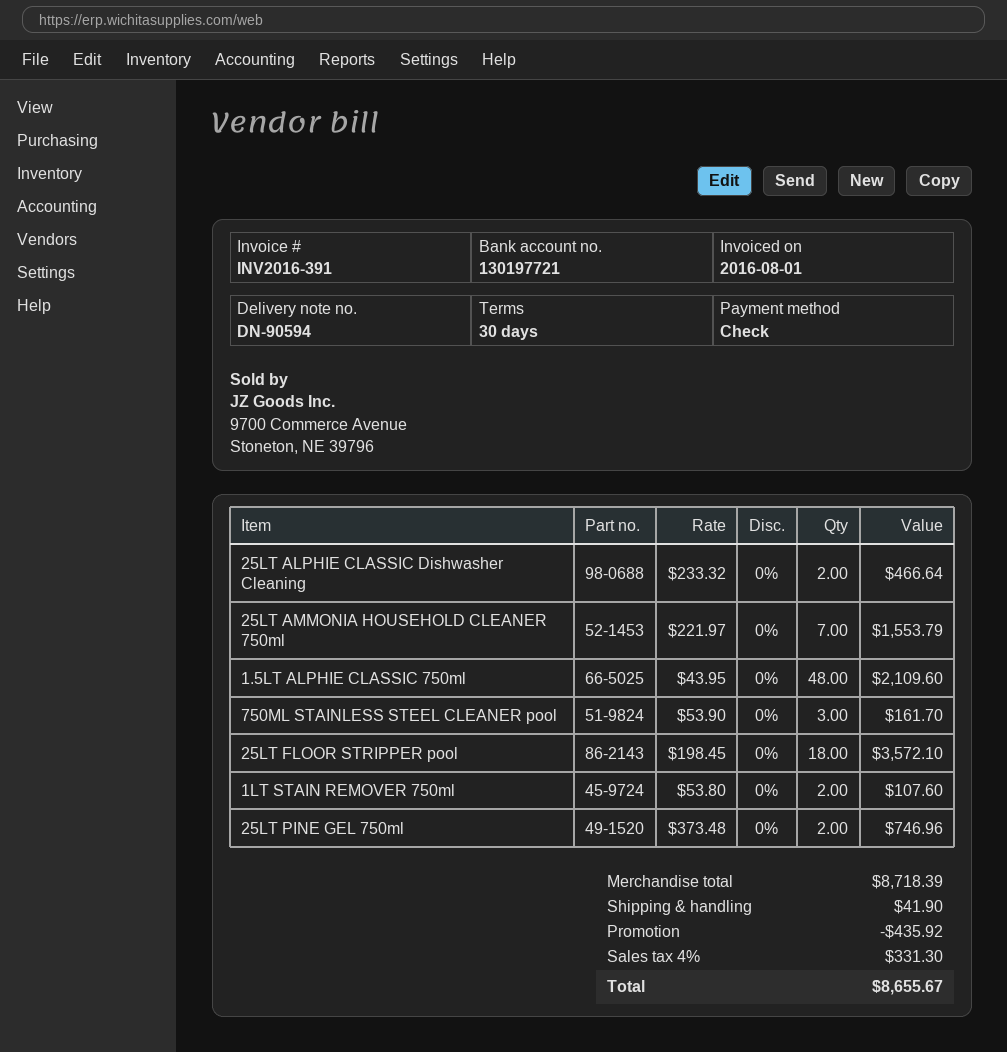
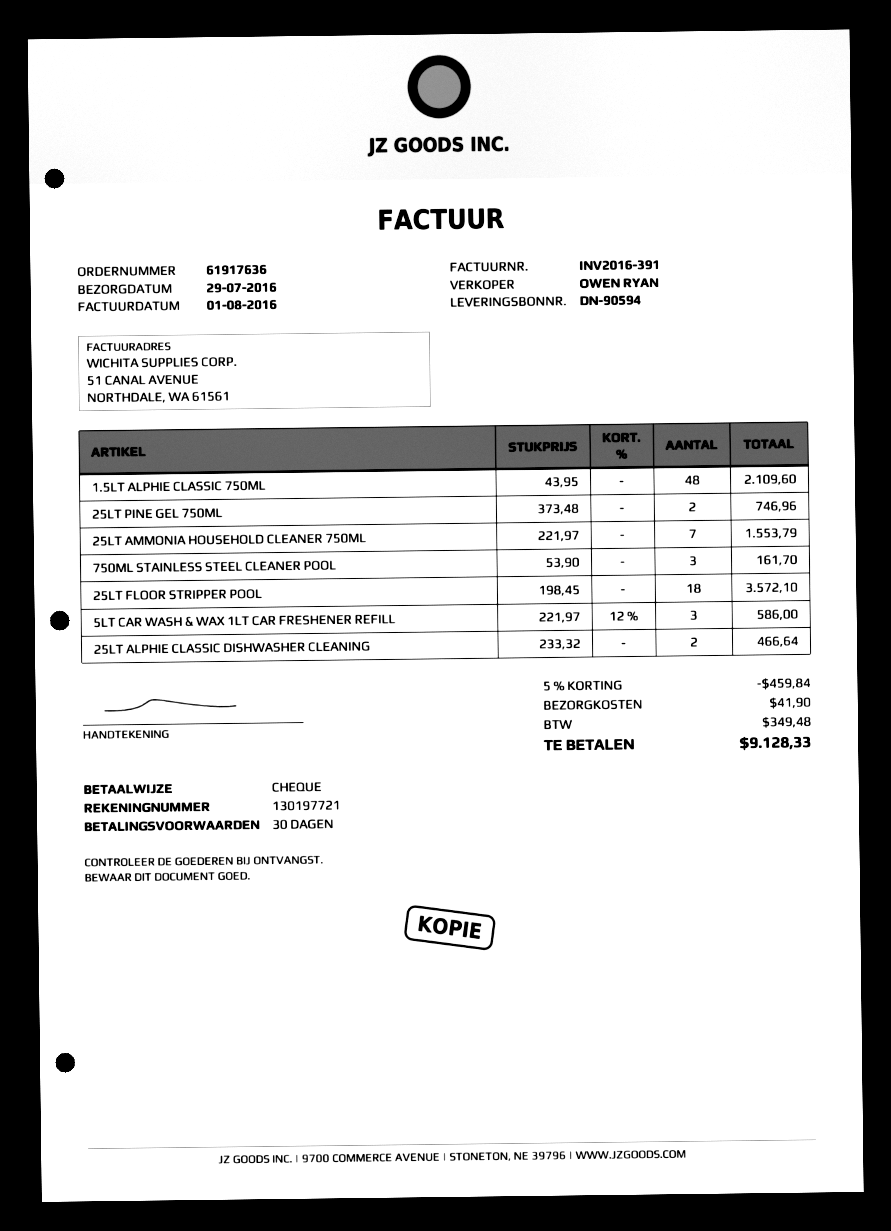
1LT STAIN REMOVER 750ml: 2 x 53.80 = 107.60 -> none
5LT CAR WASH & WAX 1LT CAR FRESHENER REFILL: none -> 3 x 221.97 - 12% = 586.00
discount: 435.92 -> 459.84
tax: 331.30 -> 349.48
total: 8655.67 -> 9128.33

